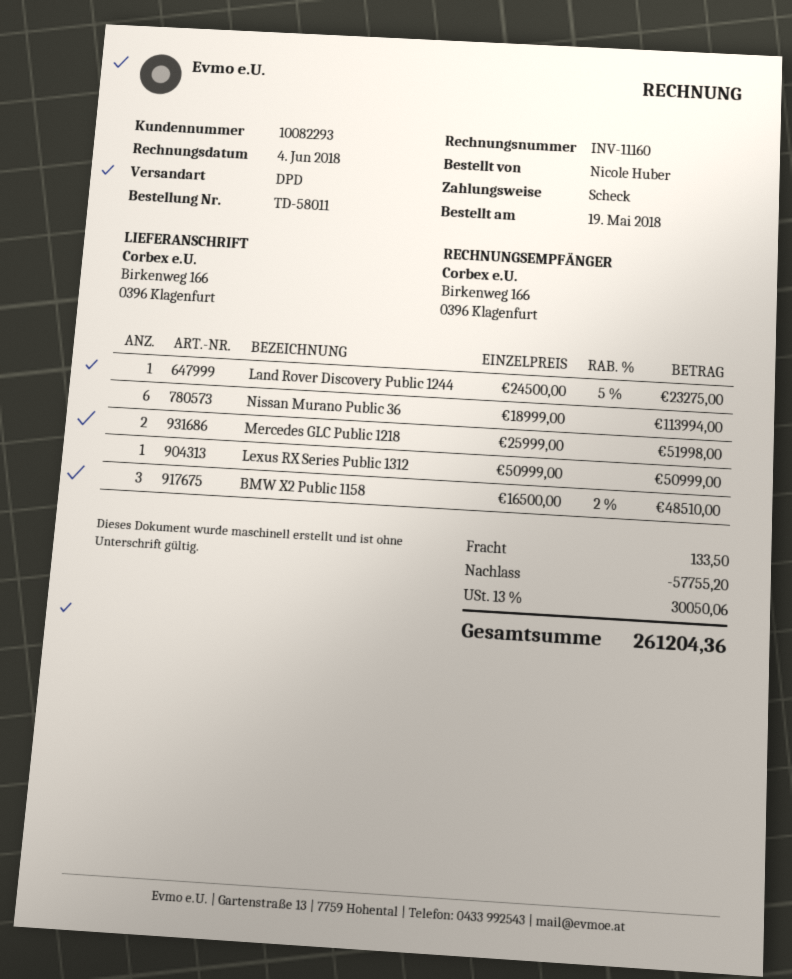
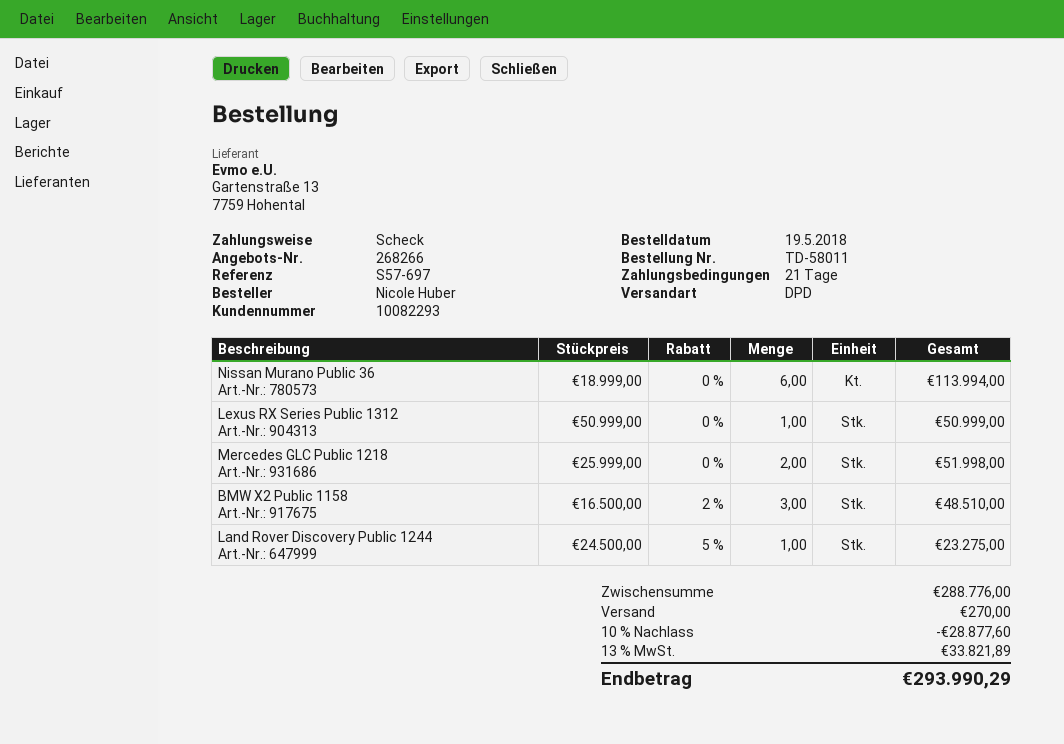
discount: 57755.20 -> 28877.60
shipping: 133.50 -> 270.00
tax: 13% = 30050.06 -> 13% = 33821.89
total: 261204.36 -> 293990.29

